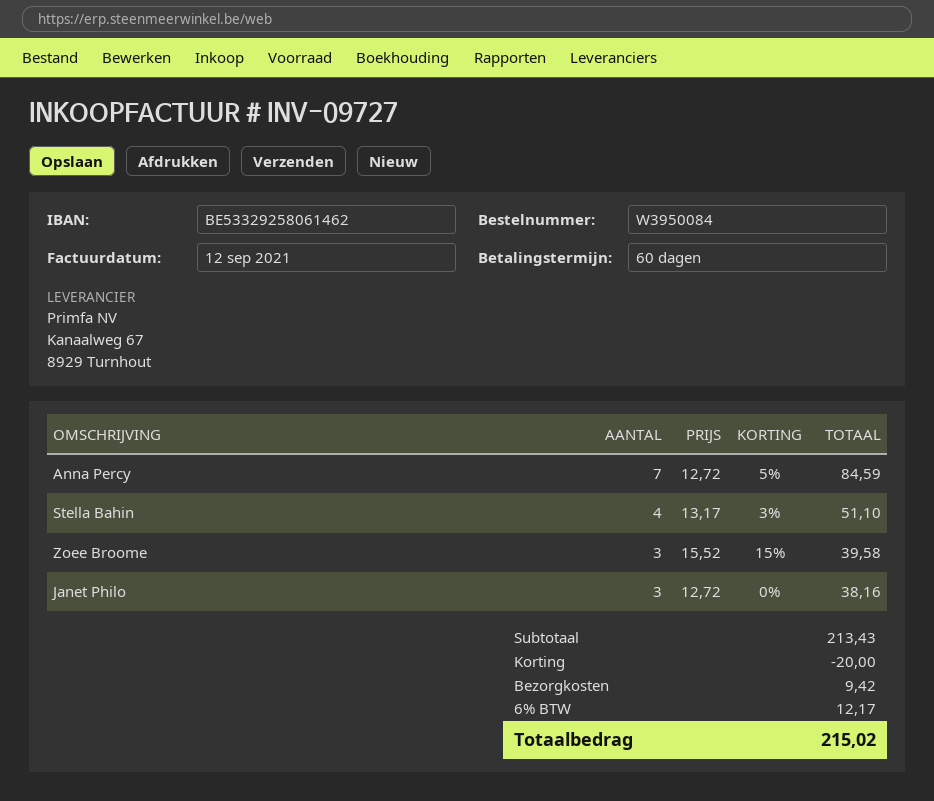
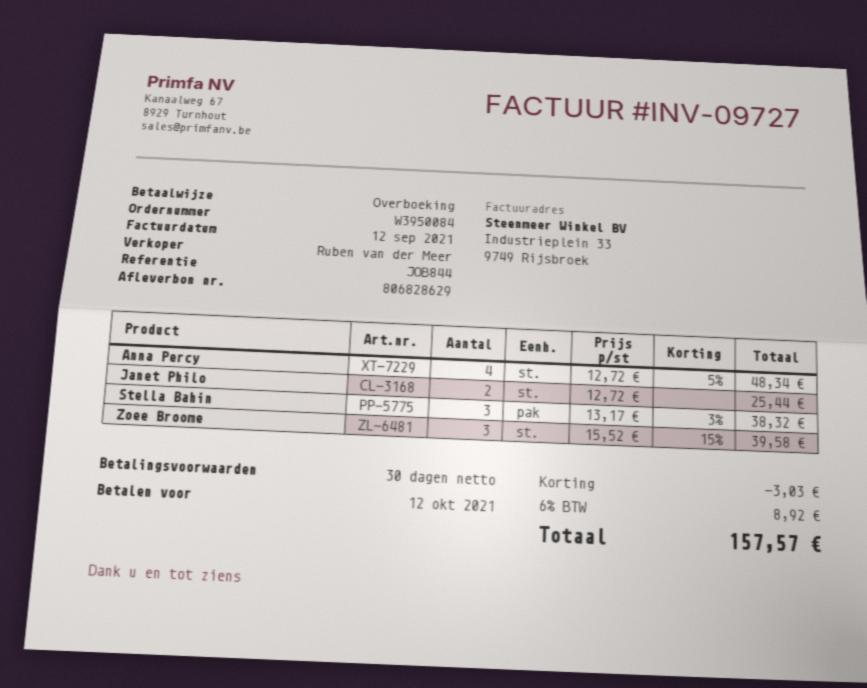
payment terms: 60 days -> 30 days
Anna Percy: 7 x 12.72 - 5% = 84.59 -> 4 x 12.72 - 5% = 48.34
Stella Bahin: 4 x 13.17 - 3% = 51.10 -> 3 x 13.17 - 3% = 38.32
Janet Philo: 3 x 12.72 = 38.16 -> 2 x 12.72 = 25.44
discount: 20.00 -> 3.03
shipping: 9.42 -> none
tax: 6% = 12.17 -> 6% = 8.92
total: 215.02 -> 157.57

